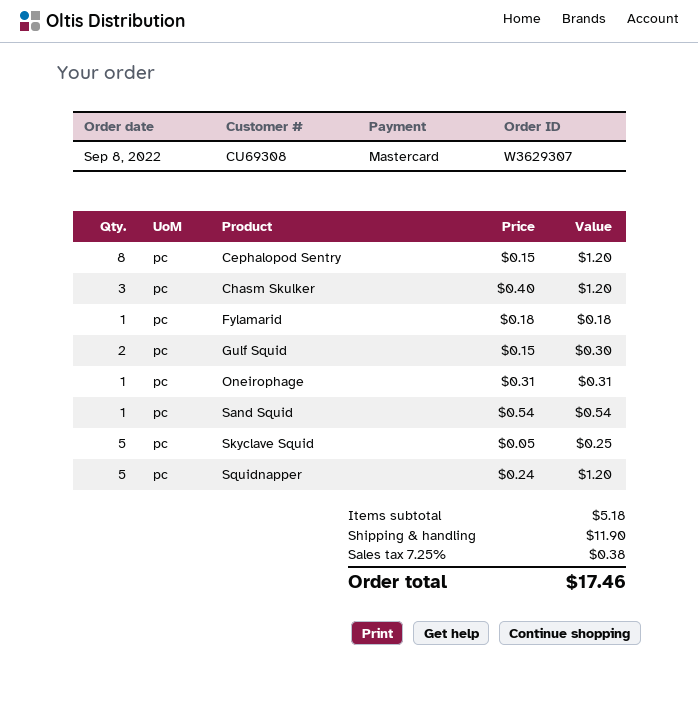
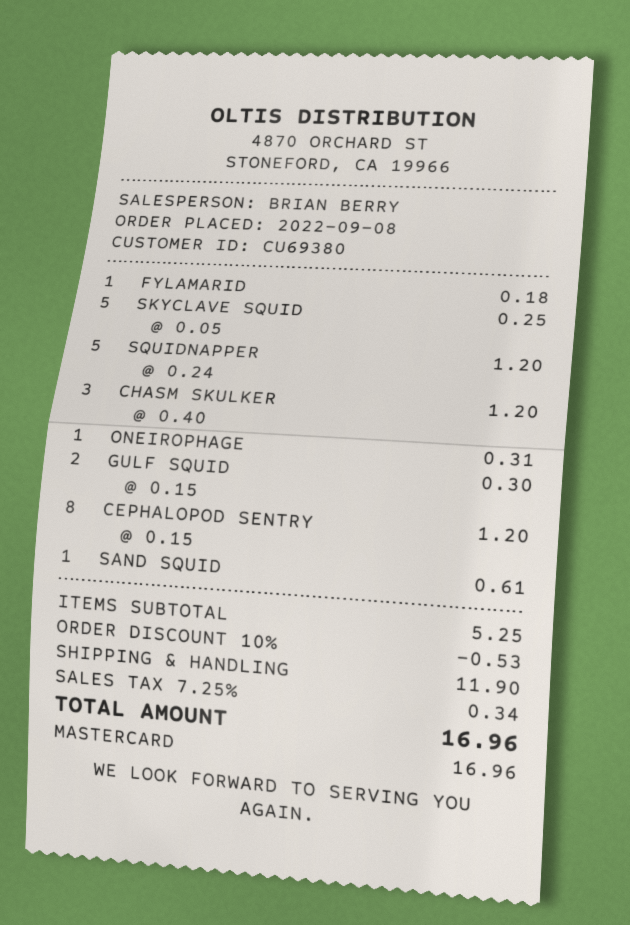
customer number: CU69308 -> CU69380
Sand Squid: 1 x 0.54 = 0.54 -> 1 x 0.61 = 0.61
subtotal: 5.18 -> 5.25
discount: none -> 10% = 0.53
tax: 7.25% = 0.38 -> 7.25% = 0.34
total: 17.46 -> 16.96

